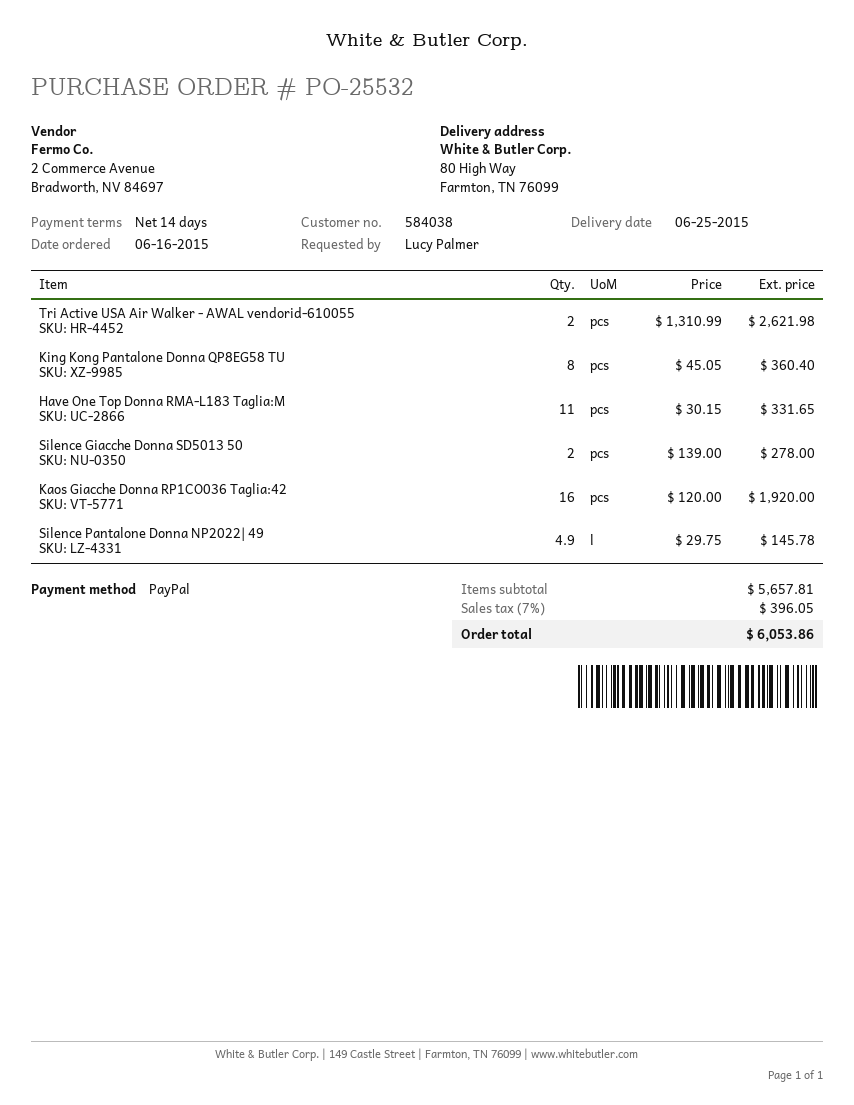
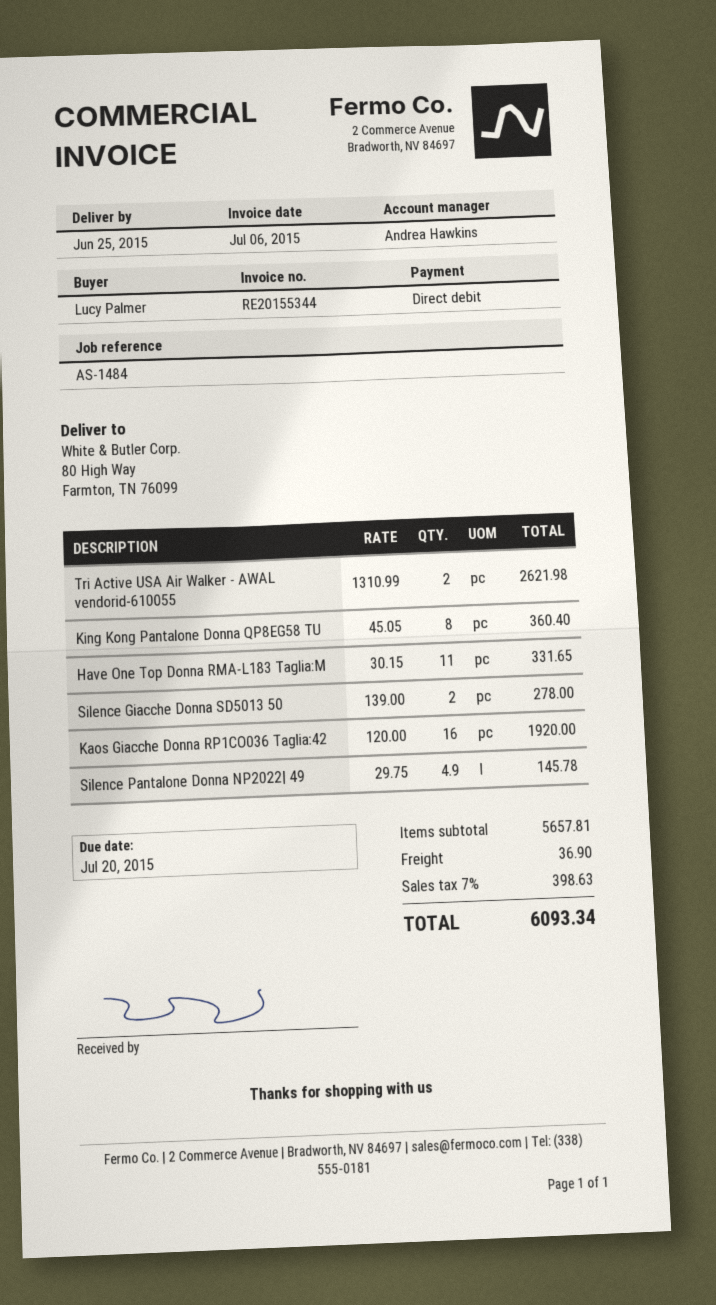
payment method: PayPal -> direct debit
shipping: none -> 36.90
tax: 7% = 396.05 -> 7% = 398.63
total: 6053.86 -> 6093.34

